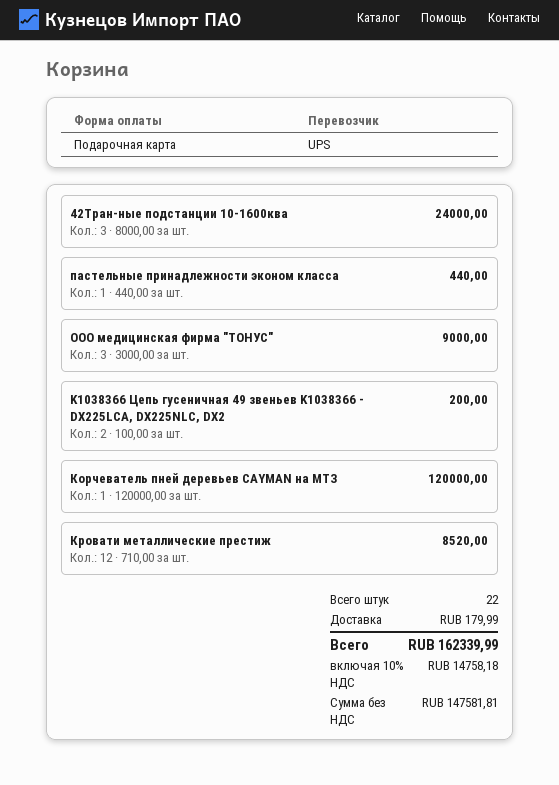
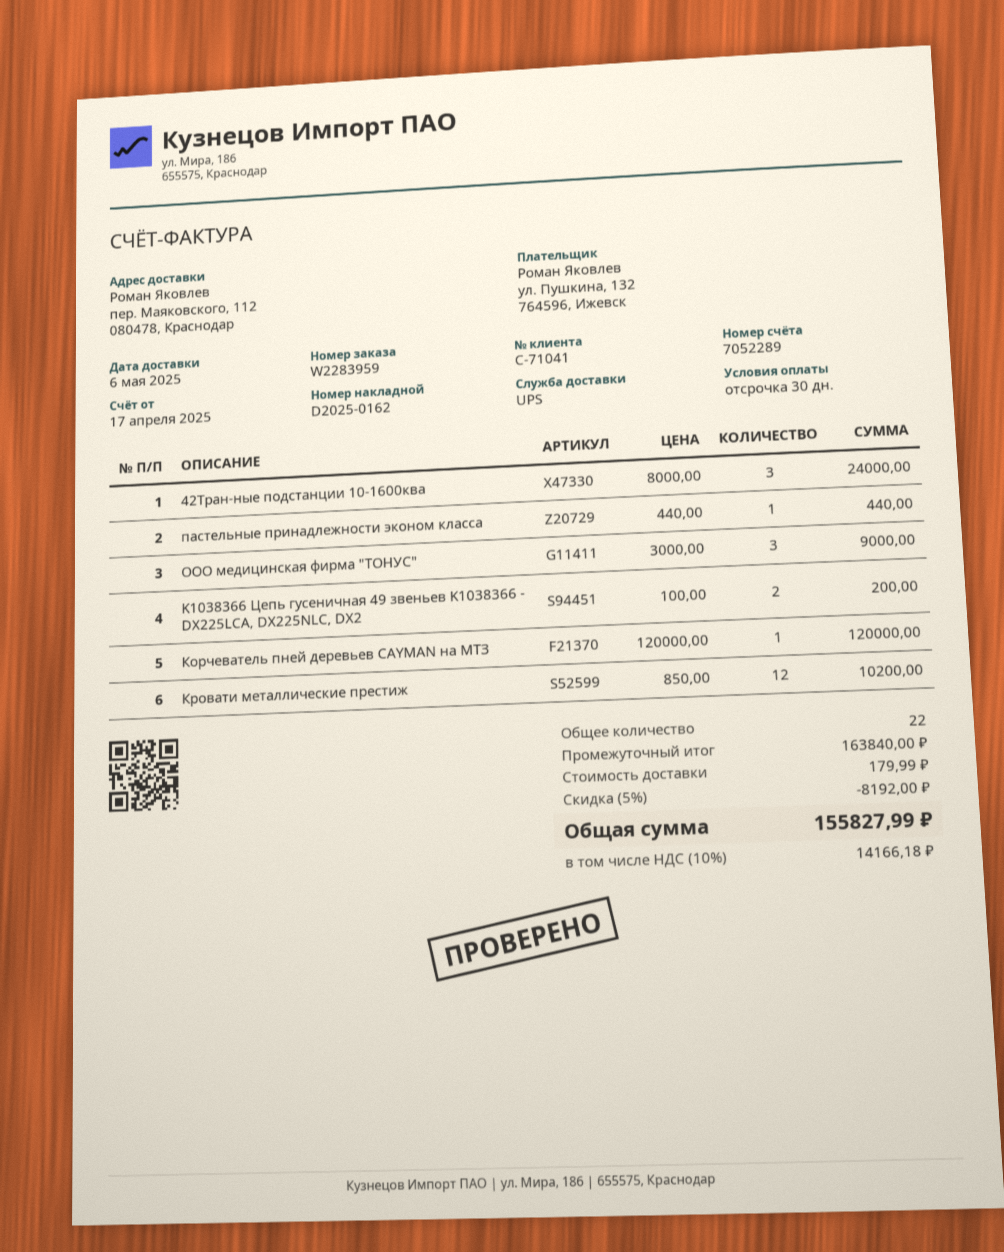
Кровати металлические престиж: 12 x 710.00 = 8520.00 -> 12 x 850.00 = 10200.00
discount: none -> 5% = 8192.00
tax: 10% = 14758.18 -> 10% = 14166.18
total: 162339.99 -> 155827.99

